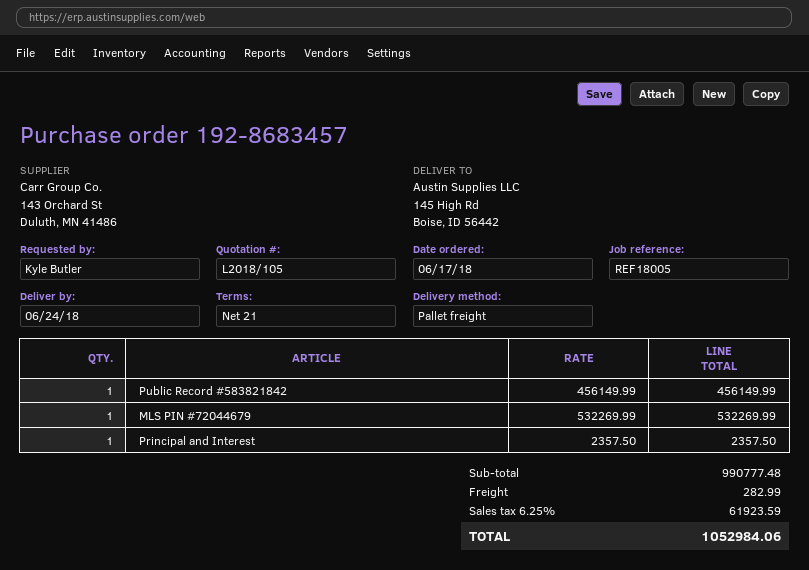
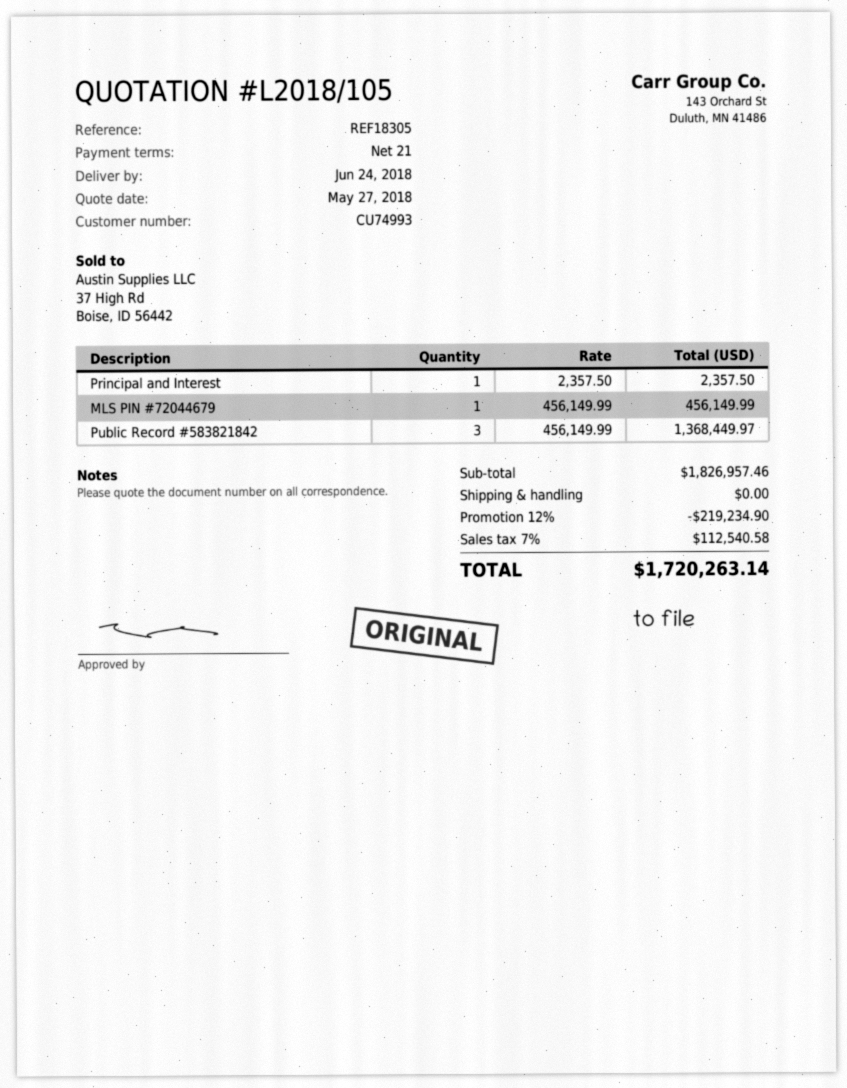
reference: REF18005 -> REF18305
Public Record #583821842: 1 x 456149.99 = 456149.99 -> 3 x 456149.99 = 1368449.97
MLS PIN #72044679: 1 x 532269.99 = 532269.99 -> 1 x 456149.99 = 456149.99
subtotal: 990777.48 -> 1826957.46
discount: none -> 12% = 219234.90
shipping: 282.99 -> 0.00
tax: 6.25% = 61923.59 -> 7% = 112540.58
total: 1052984.06 -> 1720263.14

